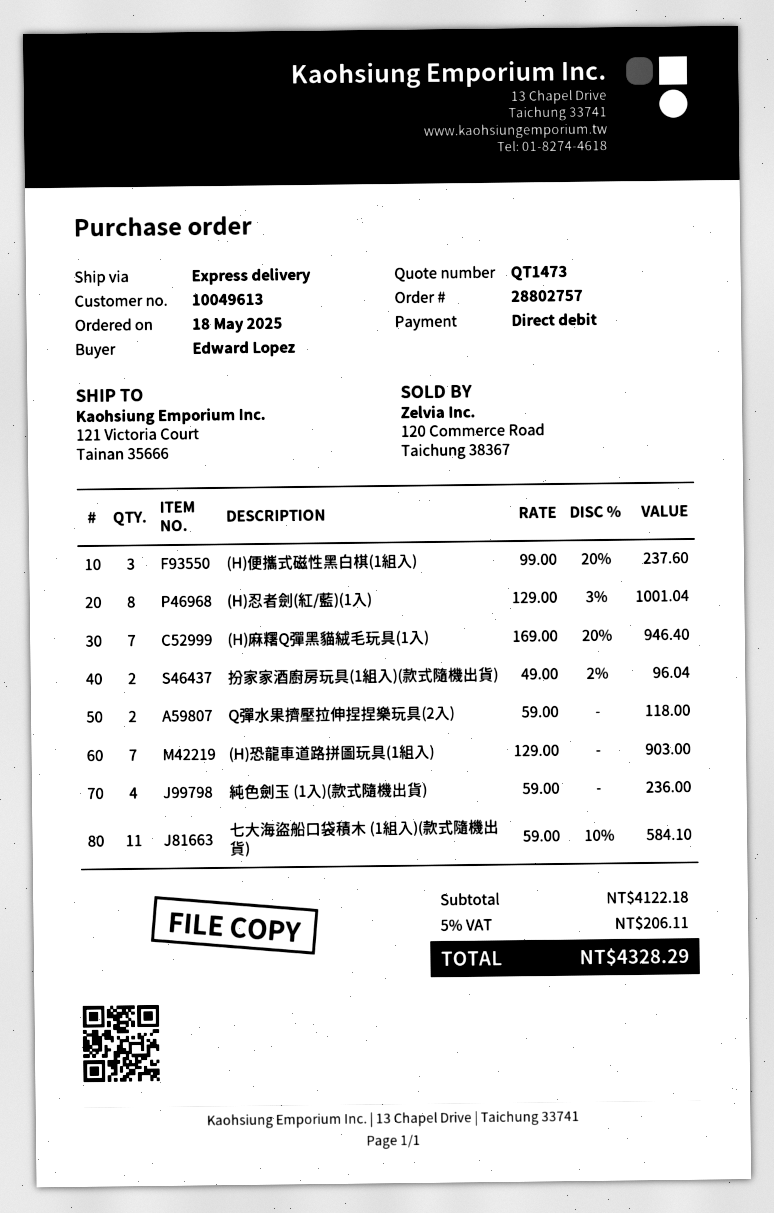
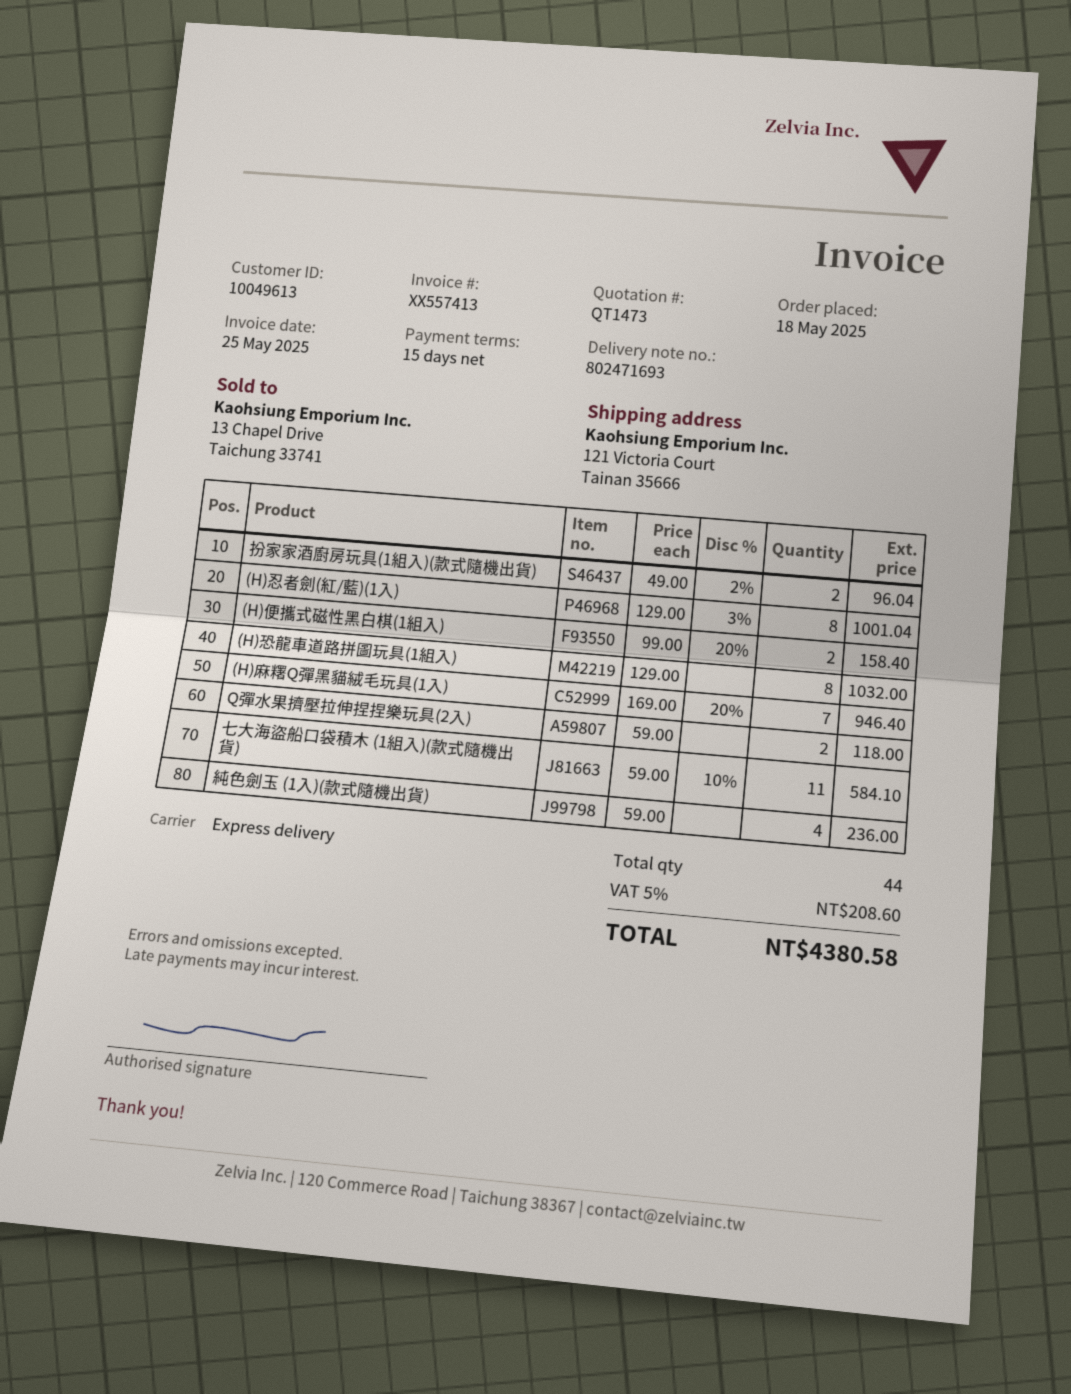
(H)便攜式磁性黑白棋(1組入): 3 x 99.00 - 20% = 237.60 -> 2 x 99.00 - 20% = 158.40
(H)恐龍車道路拼圖玩具(1組入): 7 x 129.00 = 903.00 -> 8 x 129.00 = 1032.00
tax: 5% = 206.11 -> 5% = 208.60
total: 4328.29 -> 4380.58

